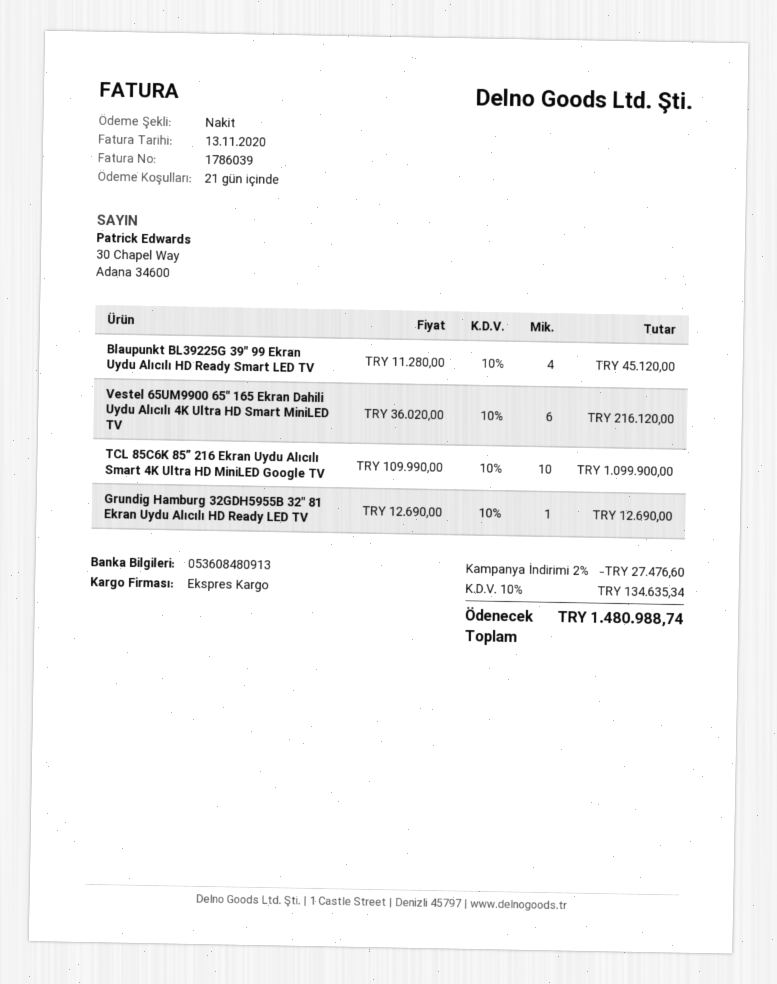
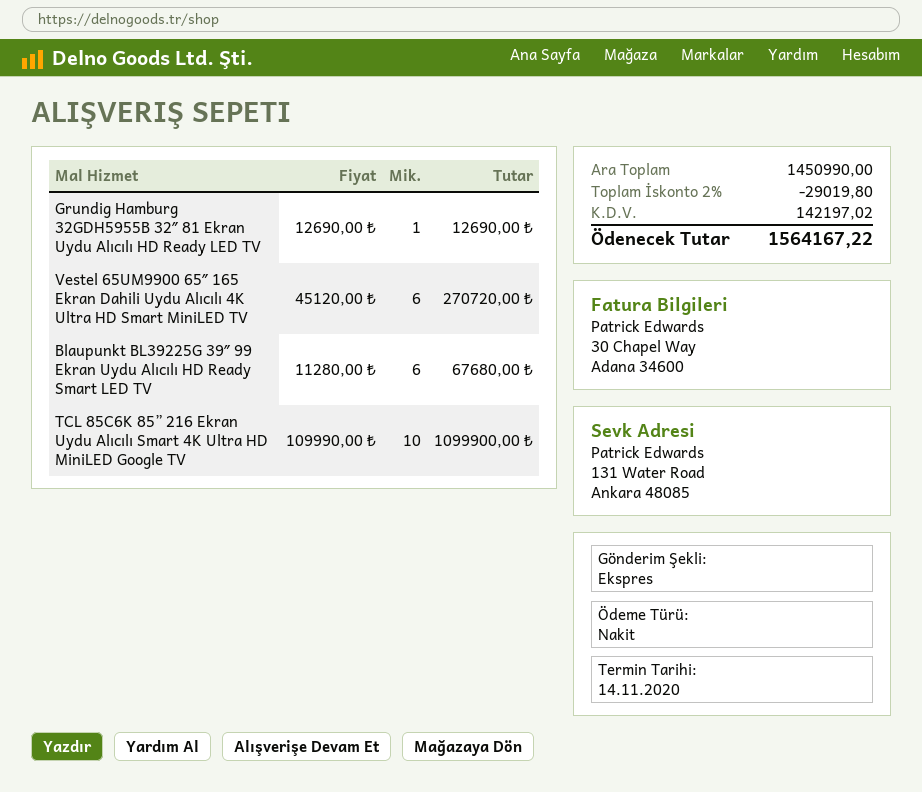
Blaupunkt BL39225G 39″ 99 Ekran Uydu Alıcılı HD Ready Smart LED TV: 4 x 11280.00 = 45120.00 -> 6 x 11280.00 = 67680.00
Vestel 65UM9900 65″ 165 Ekran Dahili Uydu Alıcılı 4K Ultra HD Smart MiniLED TV: 6 x 36020.00 = 216120.00 -> 6 x 45120.00 = 270720.00
discount: 2% = 27476.60 -> 2% = 29019.80
tax: 134635.34 -> 142197.02
total: 1480988.74 -> 1564167.22

